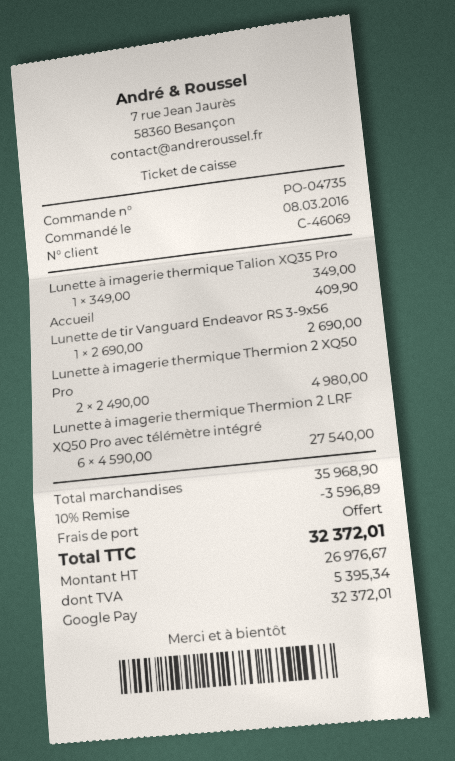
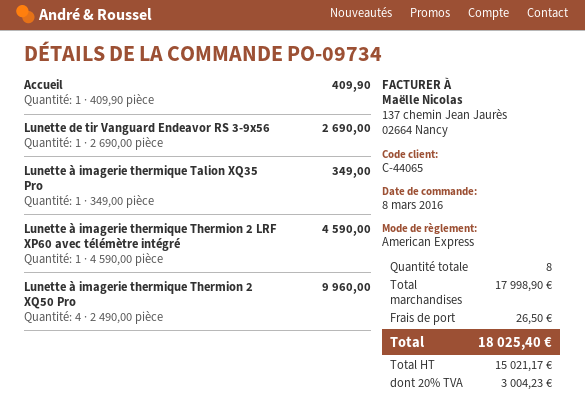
order number: PO-04735 -> PO-09734
customer number: C-46069 -> C-44065
payment method: Google Pay -> American Express
Lunette à imagerie thermique Thermion 2 XQ50 Pro: 2 x 2490.00 = 4980.00 -> 4 x 2490.00 = 9960.00
Lunette à imagerie thermique Thermion 2 LRF XQ50 Pro avec télémètre intégré: 6 x 4590.00 = 27540.00 -> none
Lunette à imagerie thermique Thermion 2 LRF XP60 avec télémètre intégré: none -> 1 x 4590.00 = 4590.00
subtotal: 35968.90 -> 17998.90
discount: 10% = 3596.89 -> none
shipping: 0.00 -> 26.50
net: 26976.67 -> 15021.17
tax: 5395.34 -> 3004.23
total: 32372.01 -> 18025.40

